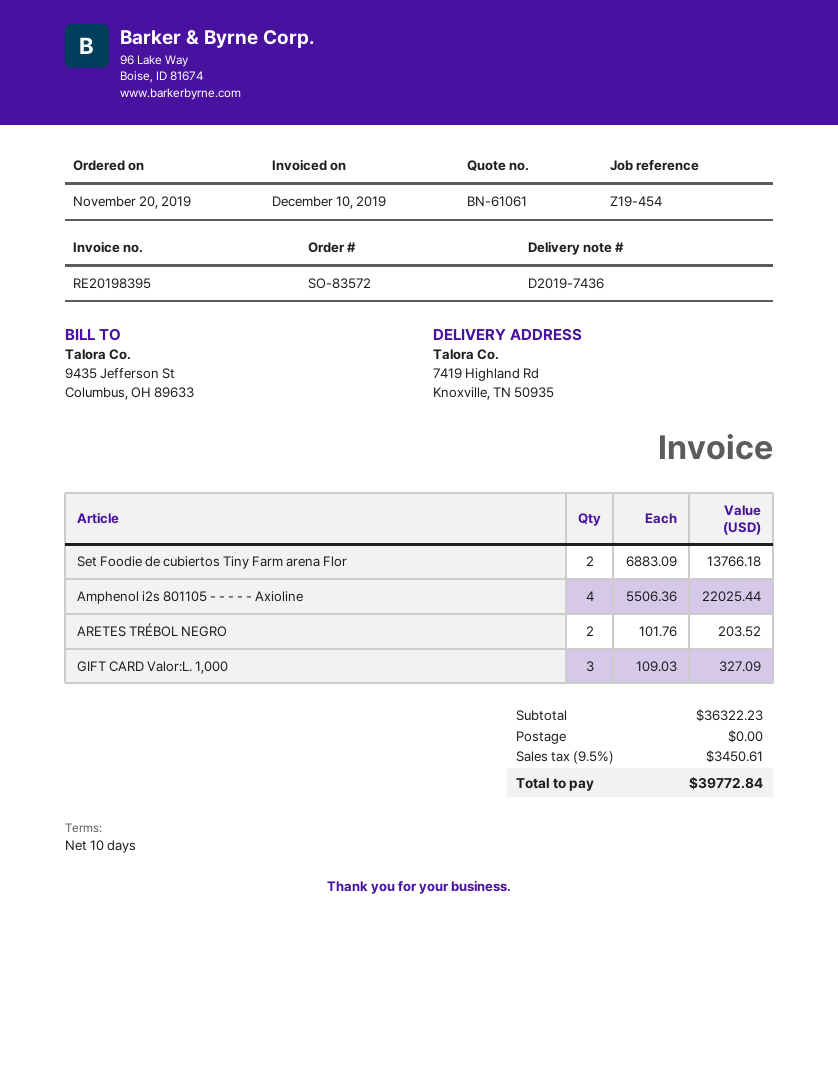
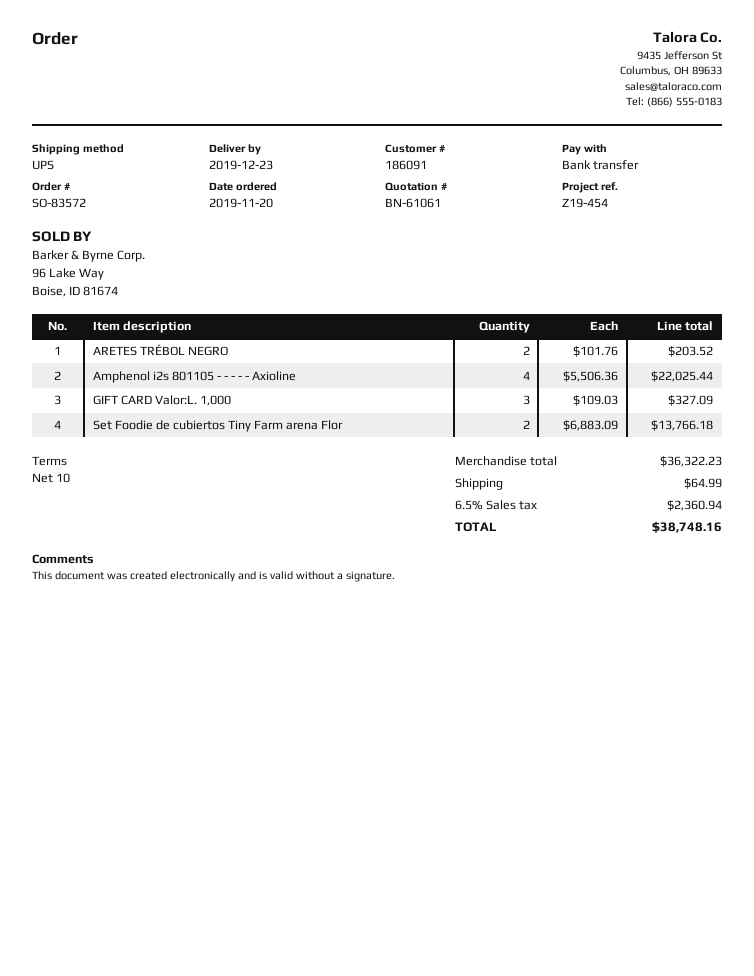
shipping: 0.00 -> 64.99
tax: 9.5% = 3450.61 -> 6.5% = 2360.94
total: 39772.84 -> 38748.16

